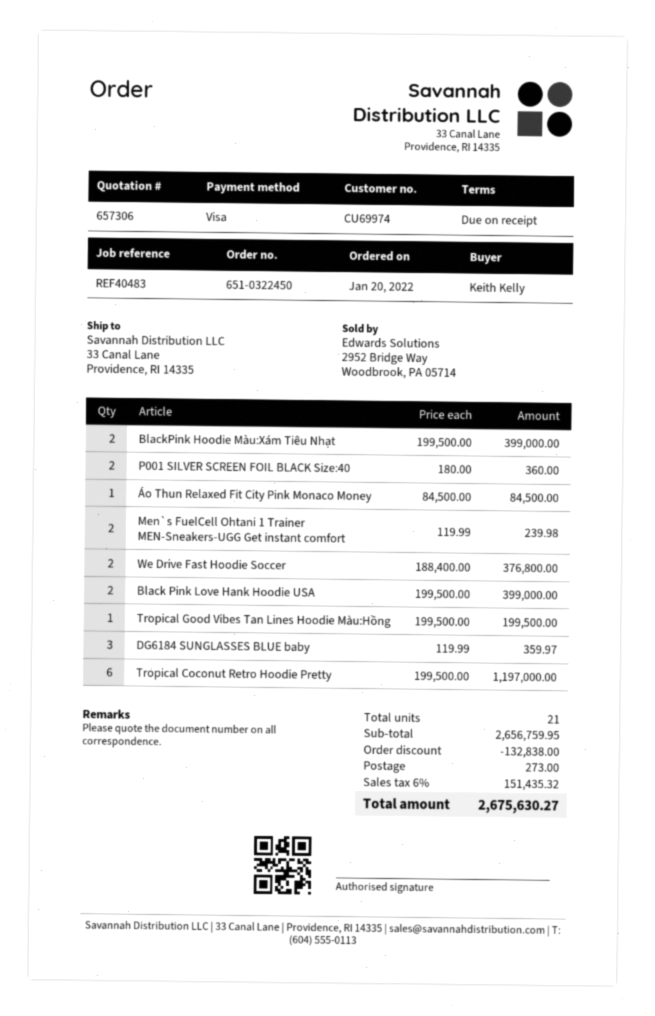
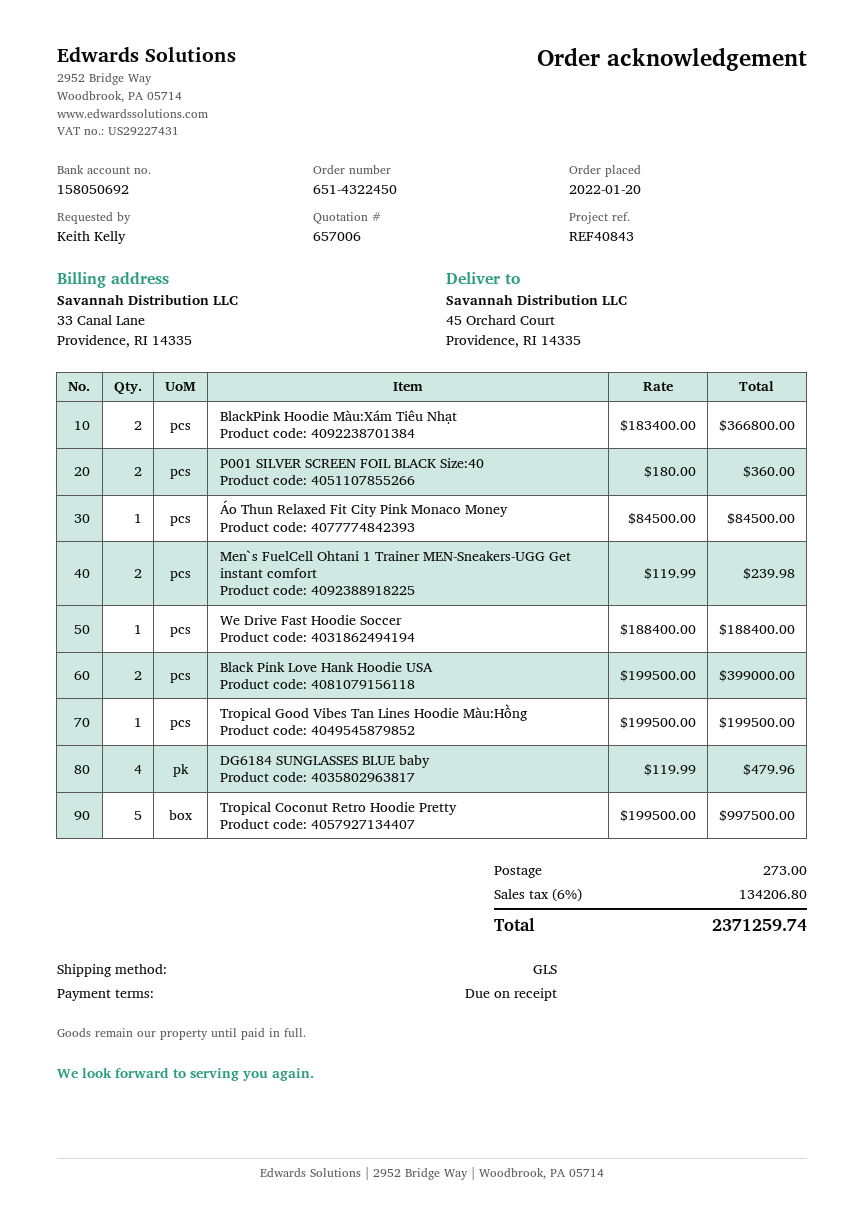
quote number: 657306 -> 657006
order number: 651-0322450 -> 651-4322450
reference: REF40483 -> REF40843
ship to: 33 Canal Lane, Providence, RI 14335 -> 45 Orchard Court, Providence, RI 14335
BlackPink Hoodie Màu:Xám Tiêu Nhạt: 2 x 199500.00 = 399000.00 -> 2 x 183400.00 = 366800.00
We Drive Fast Hoodie Soccer: 2 x 188400.00 = 376800.00 -> 1 x 188400.00 = 188400.00
DG6184 SUNGLASSES BLUE baby: 3 x 119.99 = 359.97 -> 4 x 119.99 = 479.96
Tropical Coconut Retro Hoodie Pretty: 6 x 199500.00 = 1197000.00 -> 5 x 199500.00 = 997500.00
discount: 132838.00 -> none
tax: 6% = 151435.32 -> 6% = 134206.80
total: 2675630.27 -> 2371259.74

